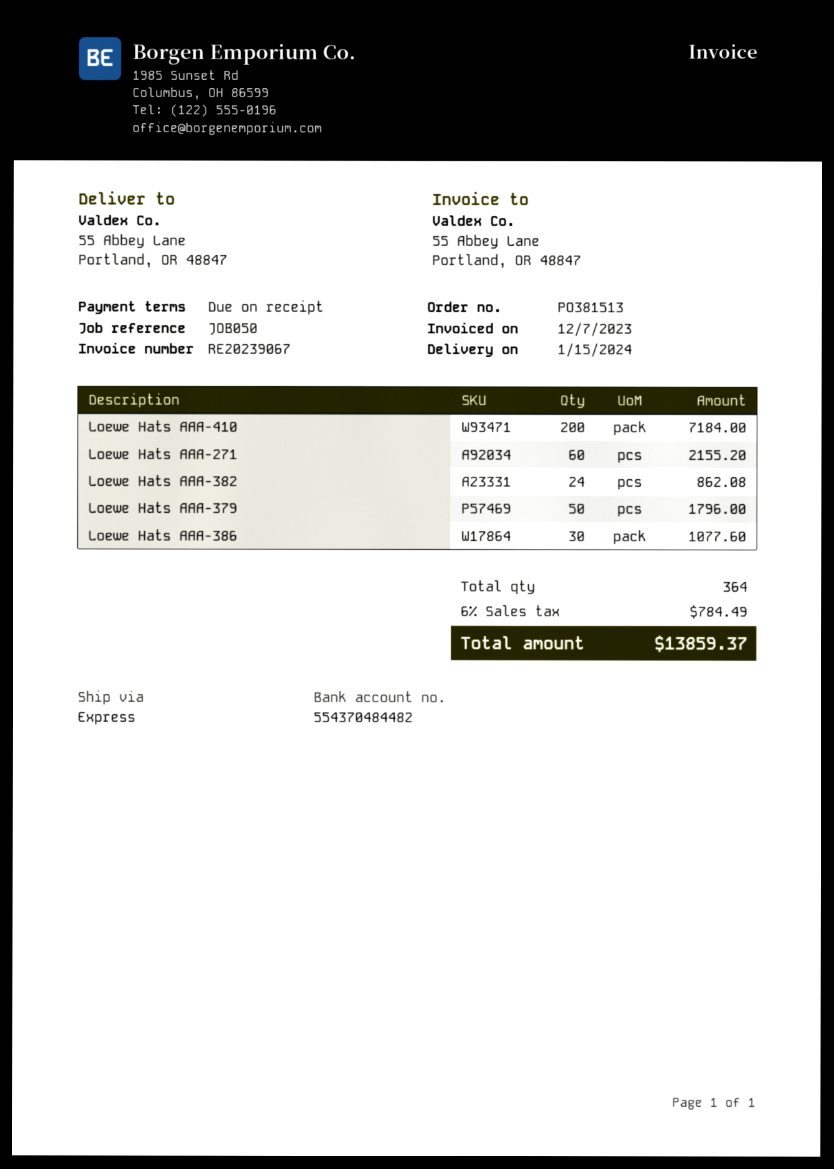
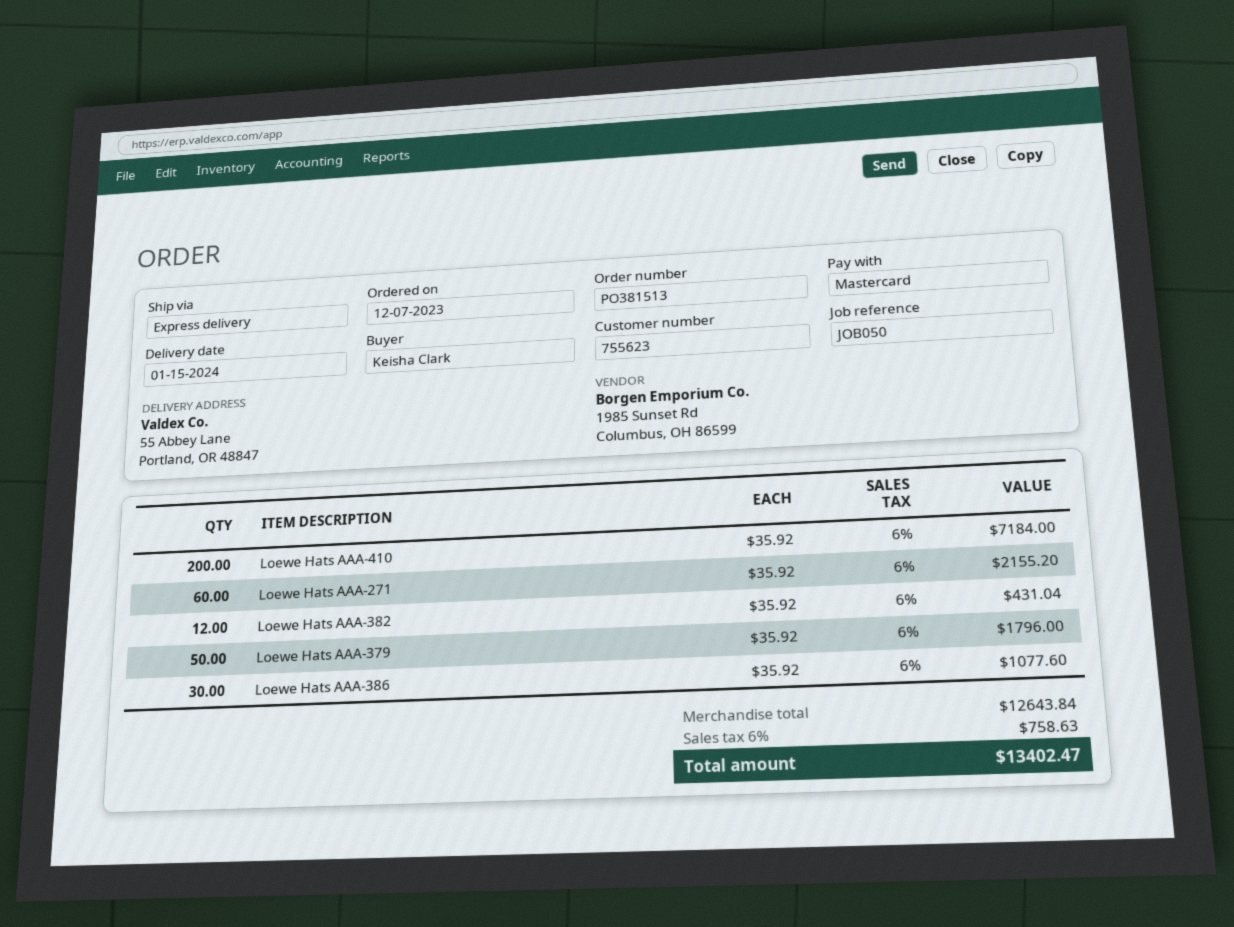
Loewe Hats AAA-382: 24 for 862.08 -> 12 for 431.04
tax: 6% = 784.49 -> 6% = 758.63
total: 13859.37 -> 13402.47

